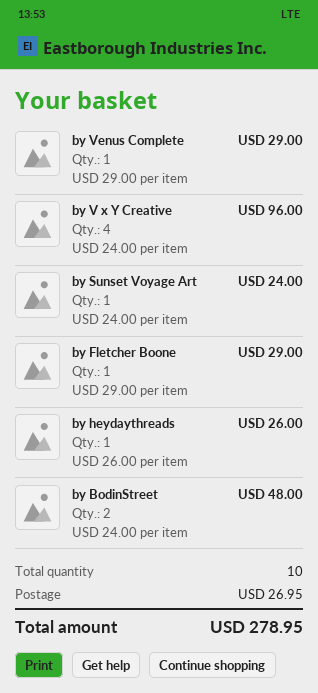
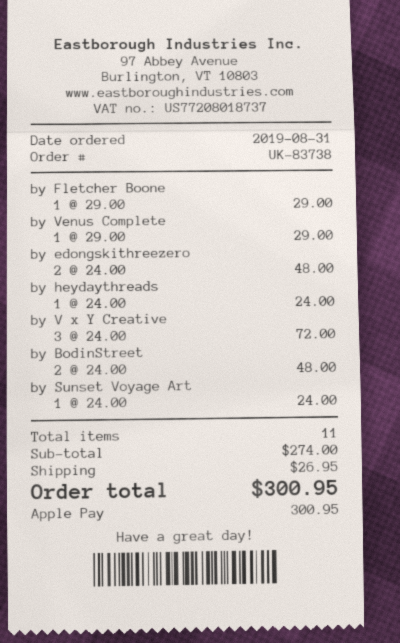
by V x Y Creative: 4 x 24.00 = 96.00 -> 3 x 24.00 = 72.00
by heydaythreads: 1 x 26.00 = 26.00 -> 1 x 24.00 = 24.00
by edongskithreezero: none -> 2 x 24.00 = 48.00
total quantity: 10 -> 11
total: 278.95 -> 300.95

